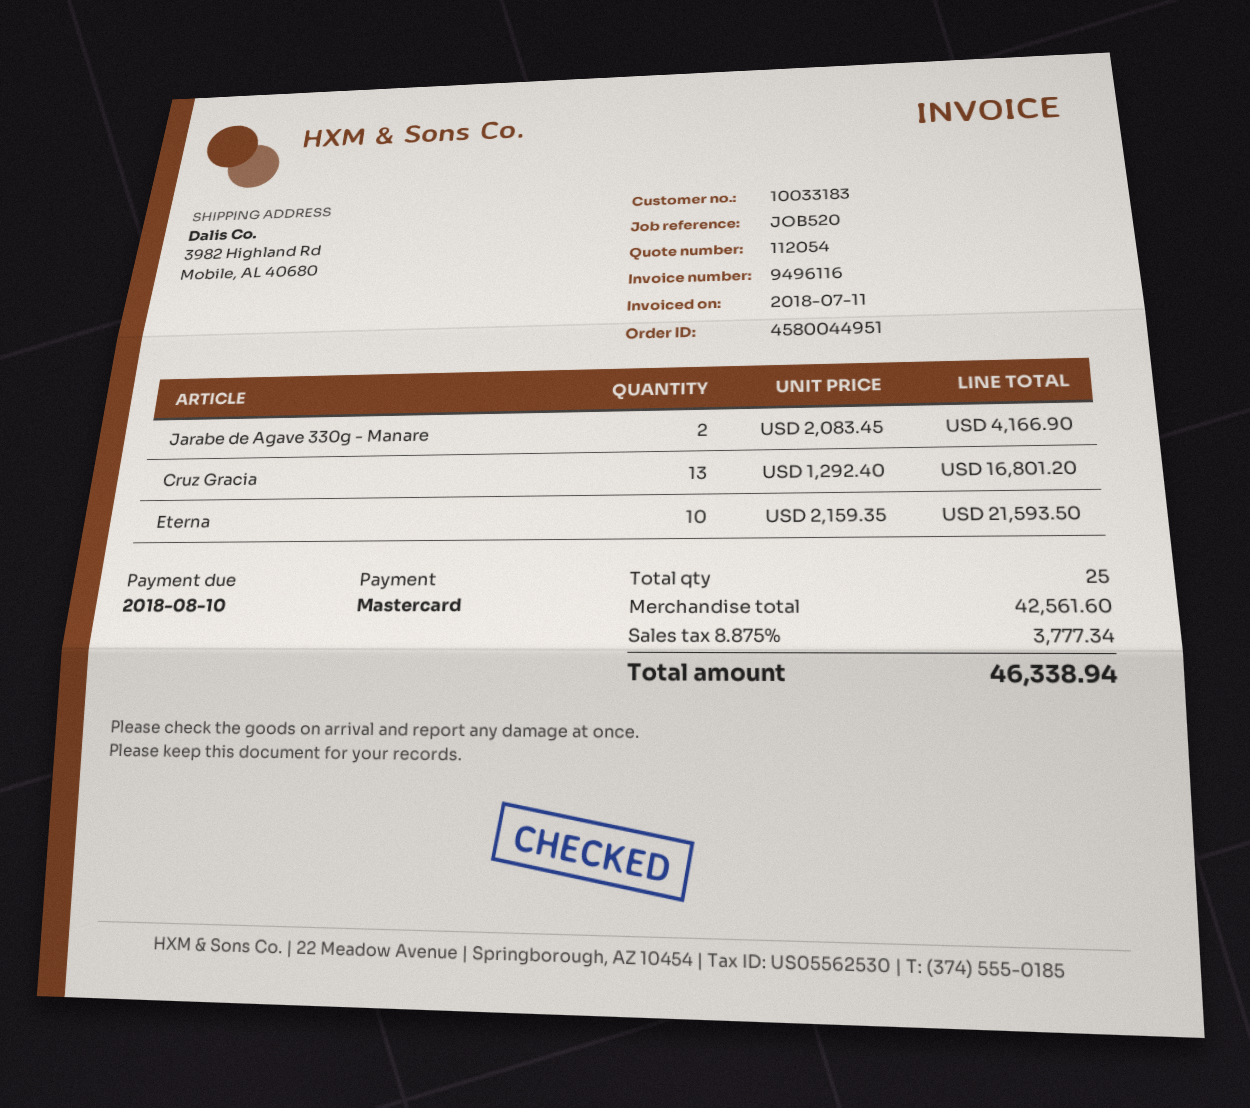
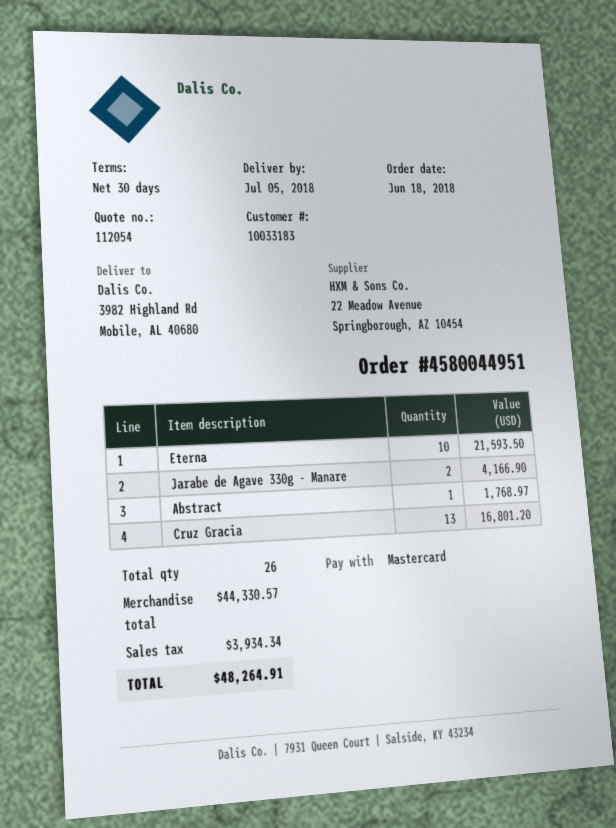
Abstract: none -> 1 for 1768.97
total quantity: 25 -> 26
subtotal: 42561.60 -> 44330.57
tax: 3777.34 -> 3934.34
total: 46338.94 -> 48264.91

